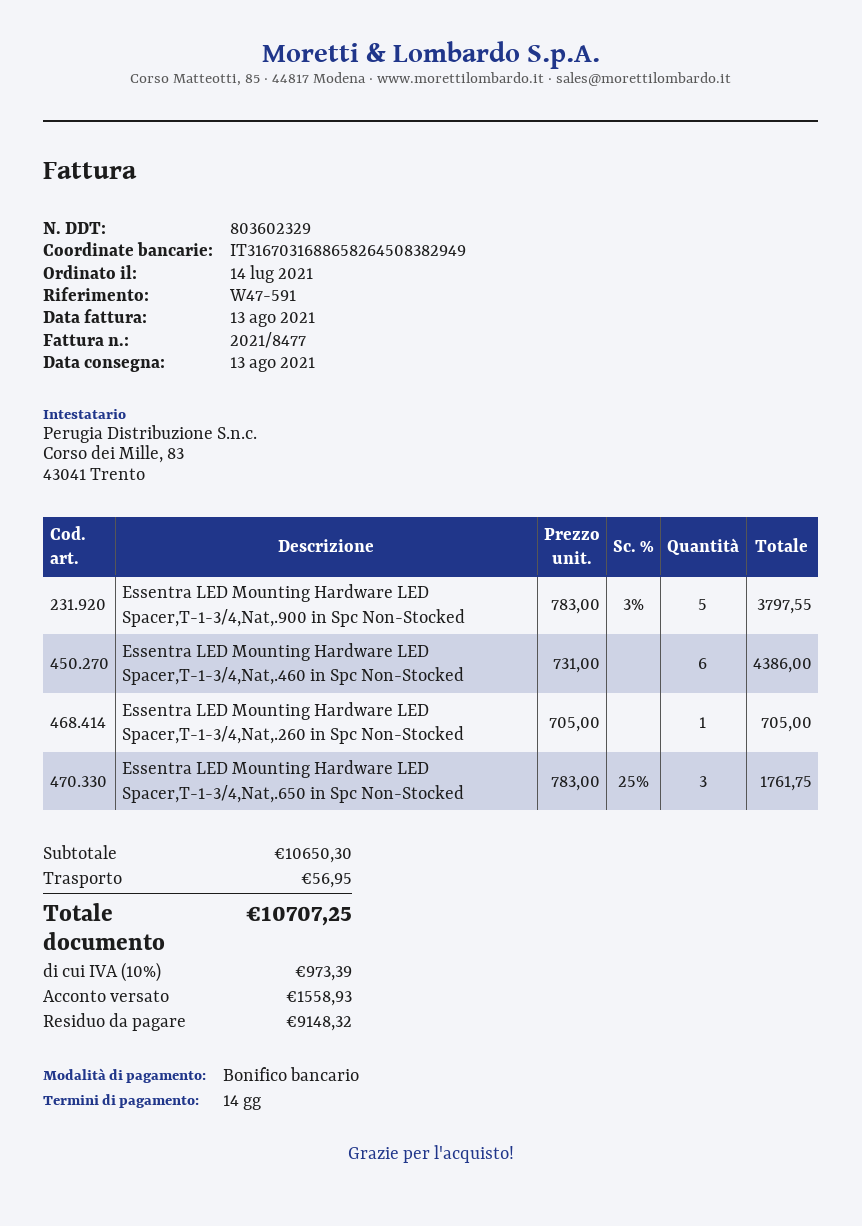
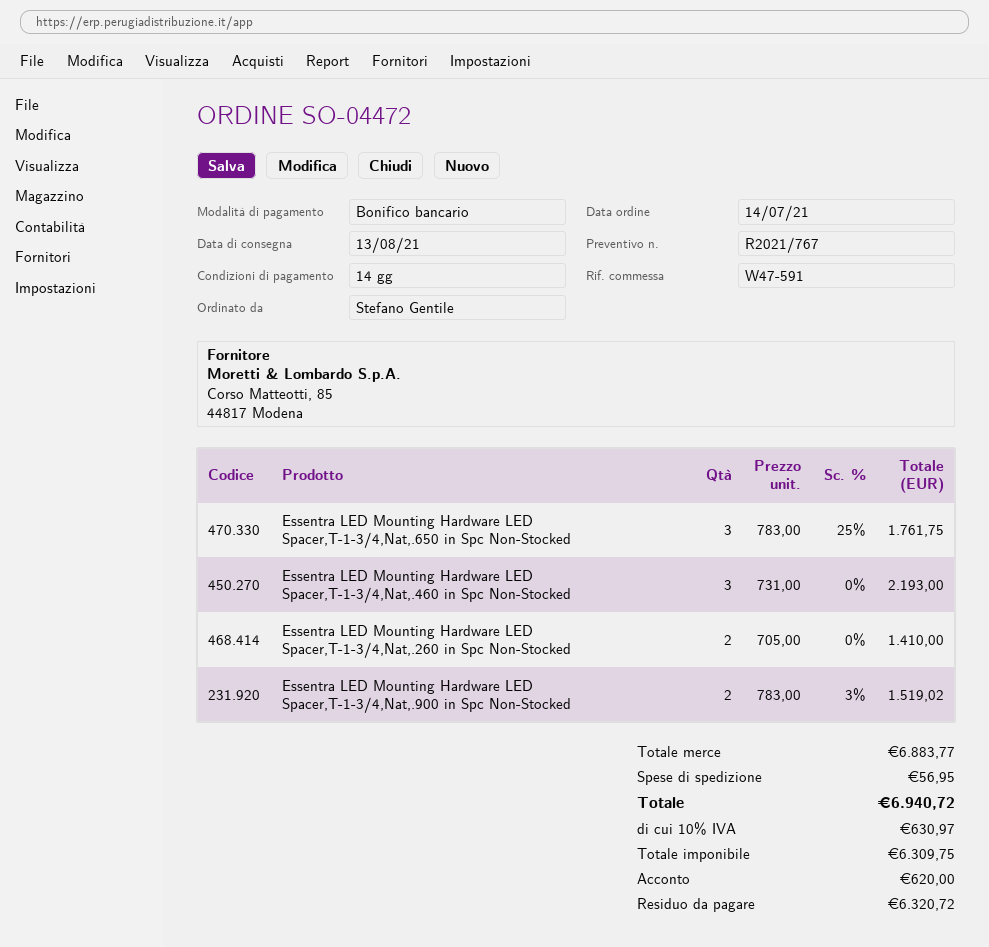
Essentra LED Mounting Hardware LED Spacer,T-1-3/4,Nat,.900 in Spc Non-Stocked: 5 x 783.00 - 3% = 3797.55 -> 2 x 783.00 - 3% = 1519.02
Essentra LED Mounting Hardware LED Spacer,T-1-3/4,Nat,.460 in Spc Non-Stocked: 6 x 731.00 = 4386.00 -> 3 x 731.00 = 2193.00
Essentra LED Mounting Hardware LED Spacer,T-1-3/4,Nat,.260 in Spc Non-Stocked: 1 x 705.00 = 705.00 -> 2 x 705.00 = 1410.00
subtotal: 10650.30 -> 6883.77
tax: 10% = 973.39 -> 10% = 630.97
total: 10707.25 -> 6940.72
deposit: 1558.93 -> 620.00
balance: 9148.32 -> 6320.72

